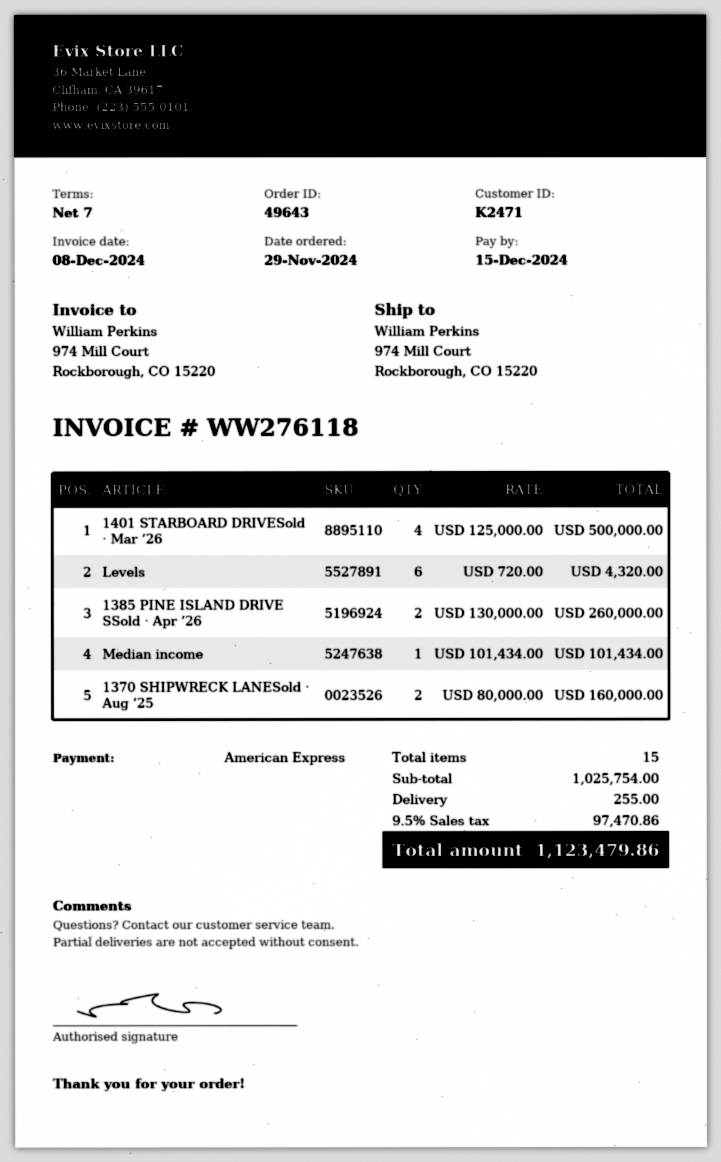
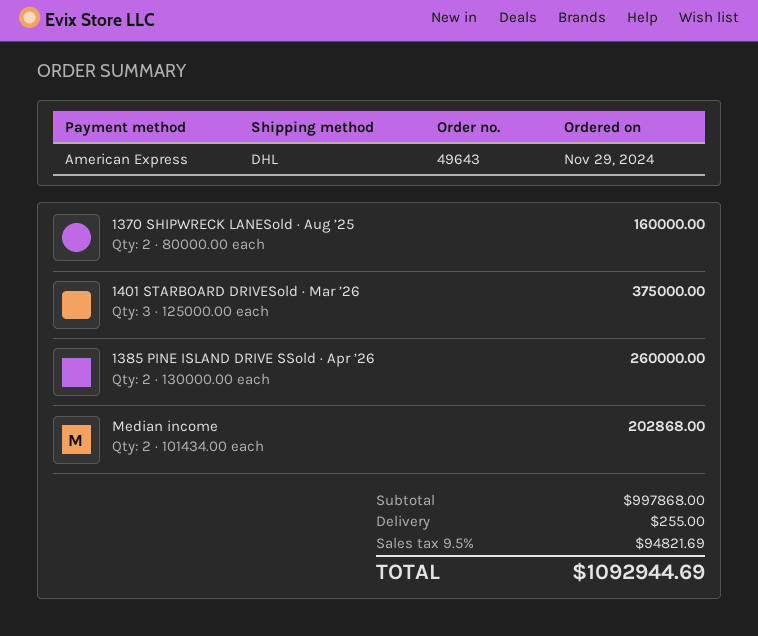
1401 STARBOARD DRIVESold · Mar ’26: 4 x 125000.00 = 500000.00 -> 3 x 125000.00 = 375000.00
Levels: 6 x 720.00 = 4320.00 -> none
Median income: 1 x 101434.00 = 101434.00 -> 2 x 101434.00 = 202868.00
subtotal: 1025754.00 -> 997868.00
tax: 9.5% = 97470.86 -> 9.5% = 94821.69
total: 1123479.86 -> 1092944.69

